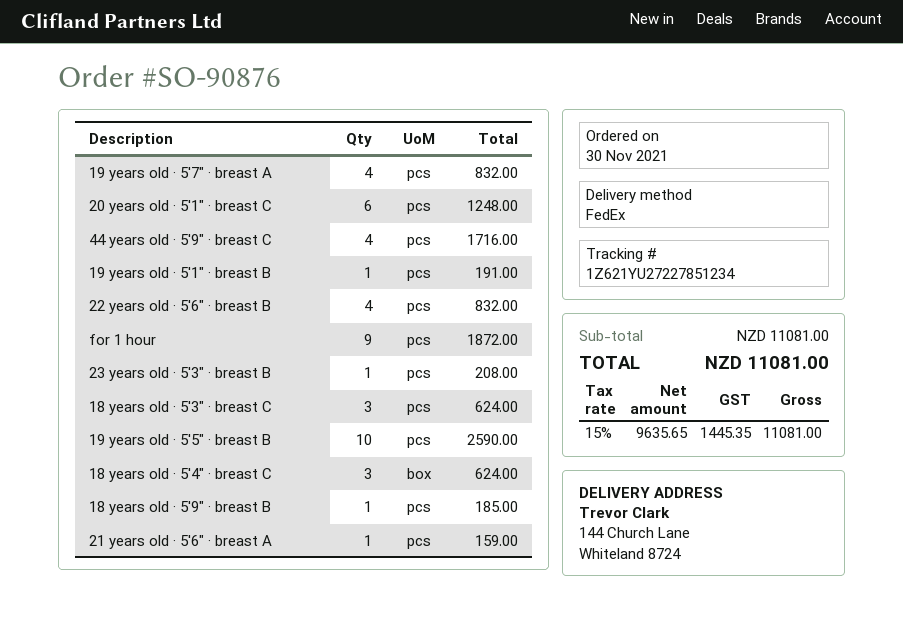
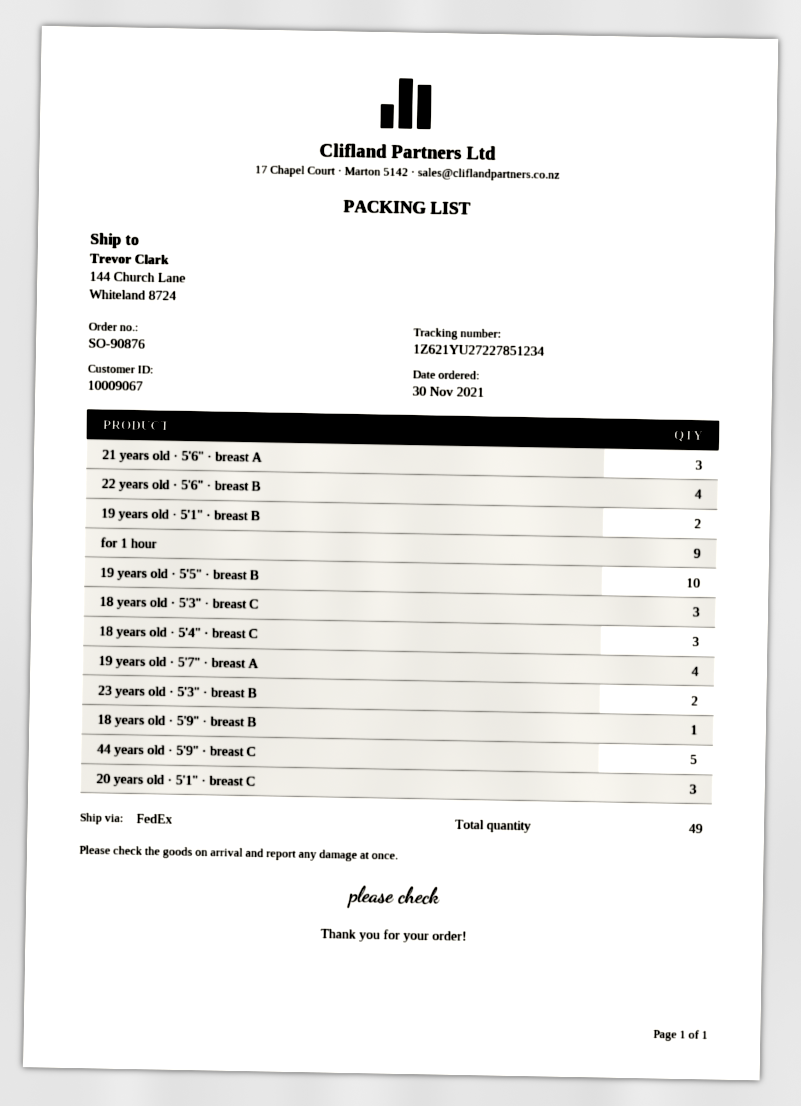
20 years old · 5'1" · breast C: 6 -> 3
44 years old · 5'9" · breast C: 4 -> 5
19 years old · 5'1" · breast B: 1 -> 2
23 years old · 5'3" · breast B: 1 -> 2
21 years old · 5'6" · breast A: 1 -> 3

